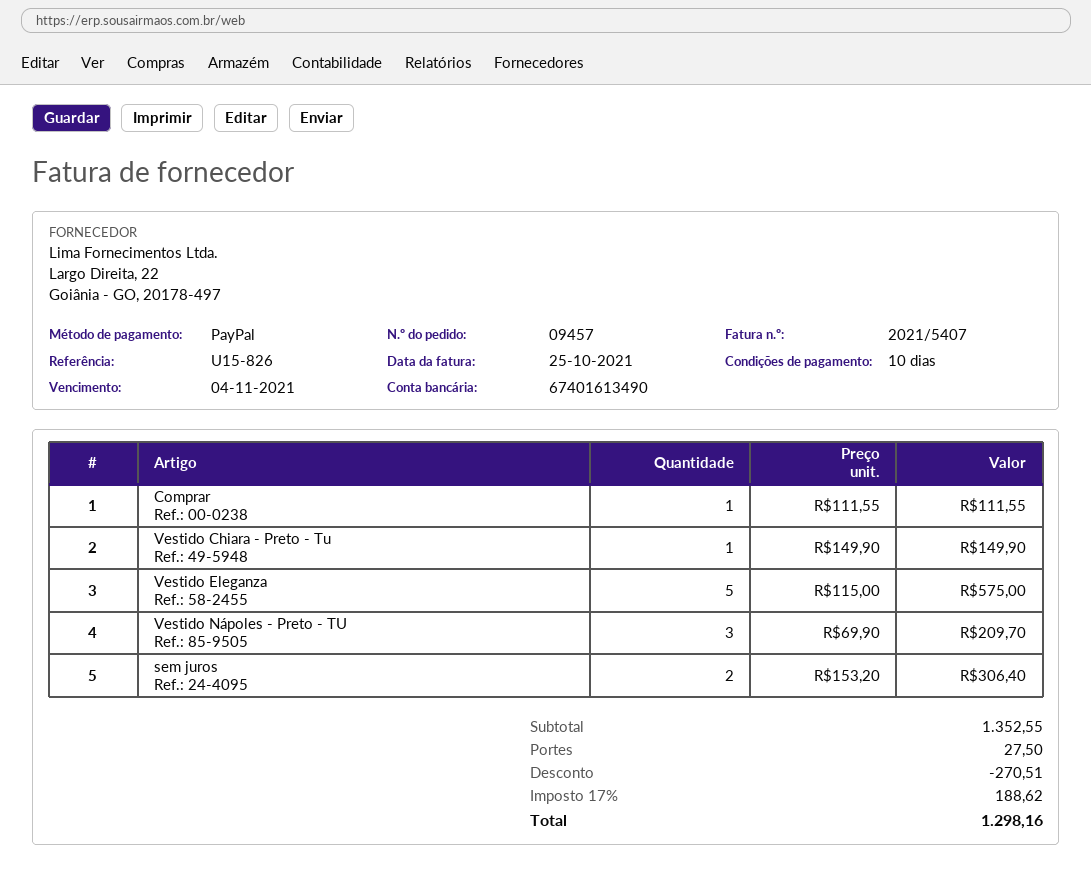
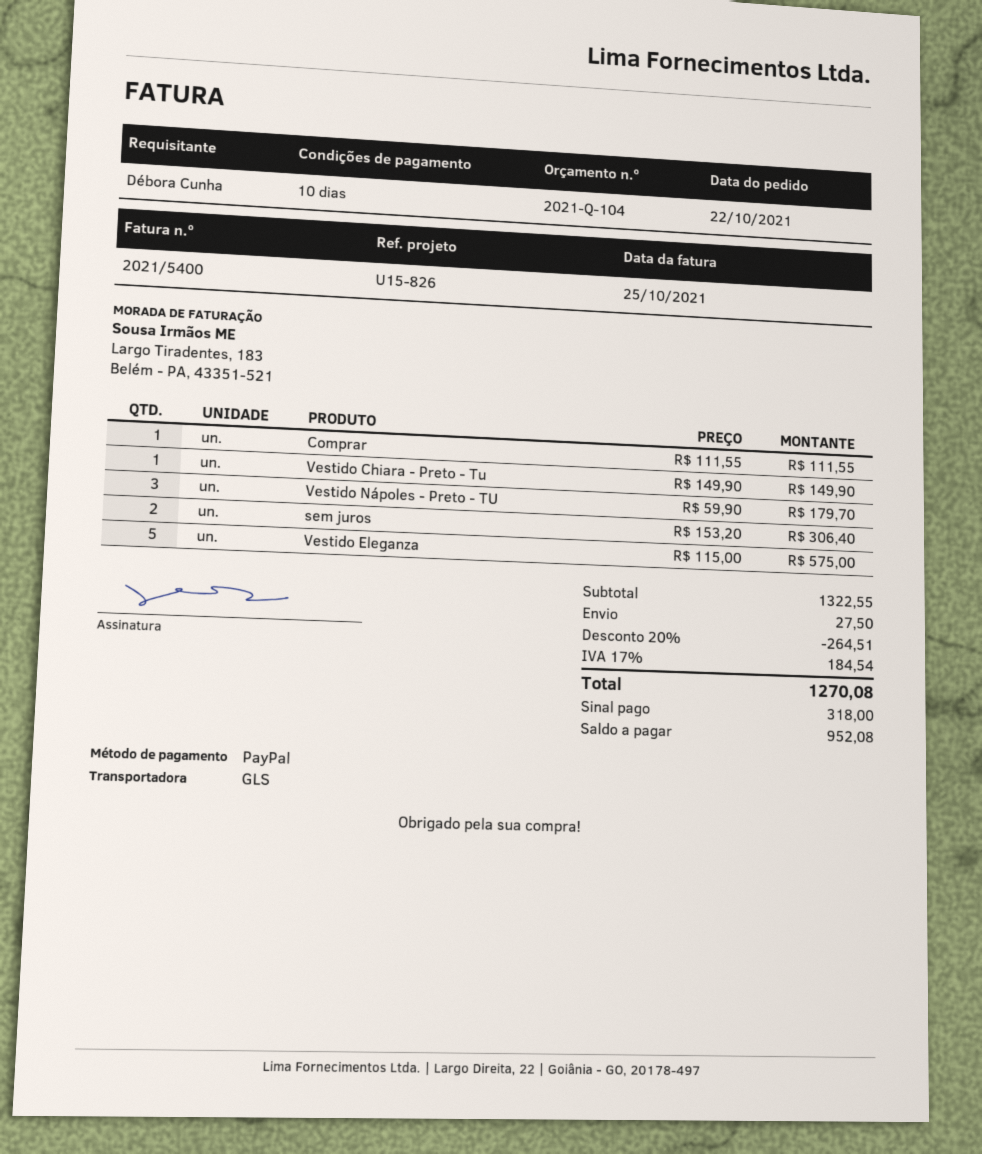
invoice number: 2021/5407 -> 2021/5400
Vestido Nápoles - Preto - TU: 3 x 69.90 = 209.70 -> 3 x 59.90 = 179.70
subtotal: 1352.55 -> 1322.55
discount: 270.51 -> 264.51
tax: 17% = 188.62 -> 17% = 184.54
total: 1298.16 -> 1270.08

